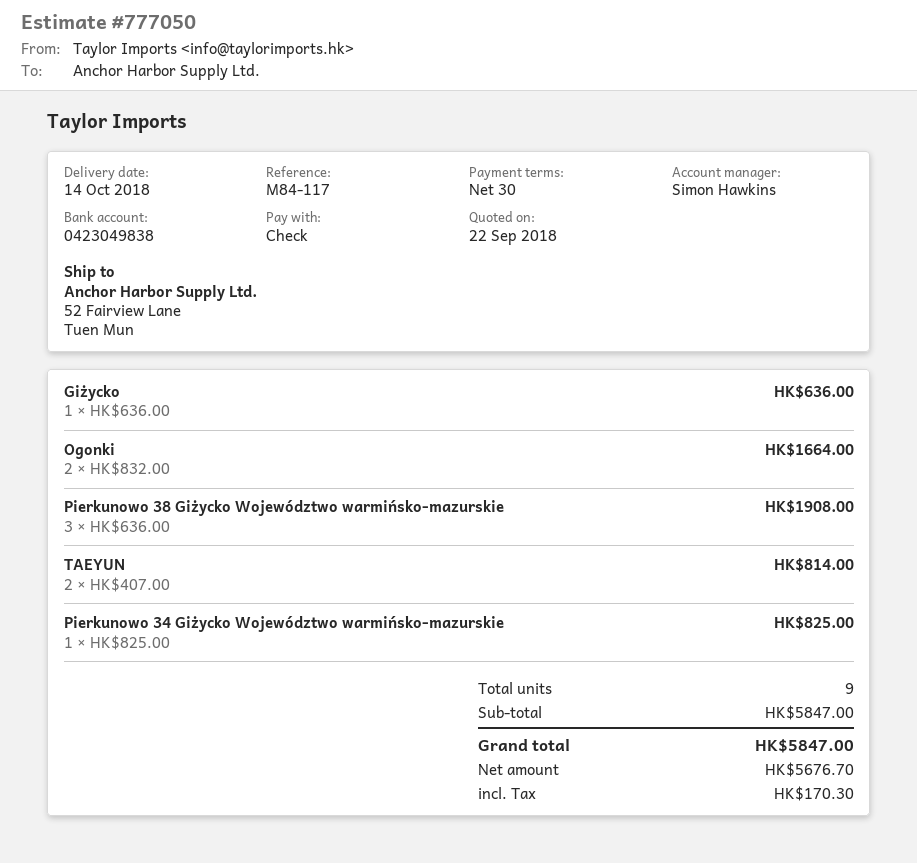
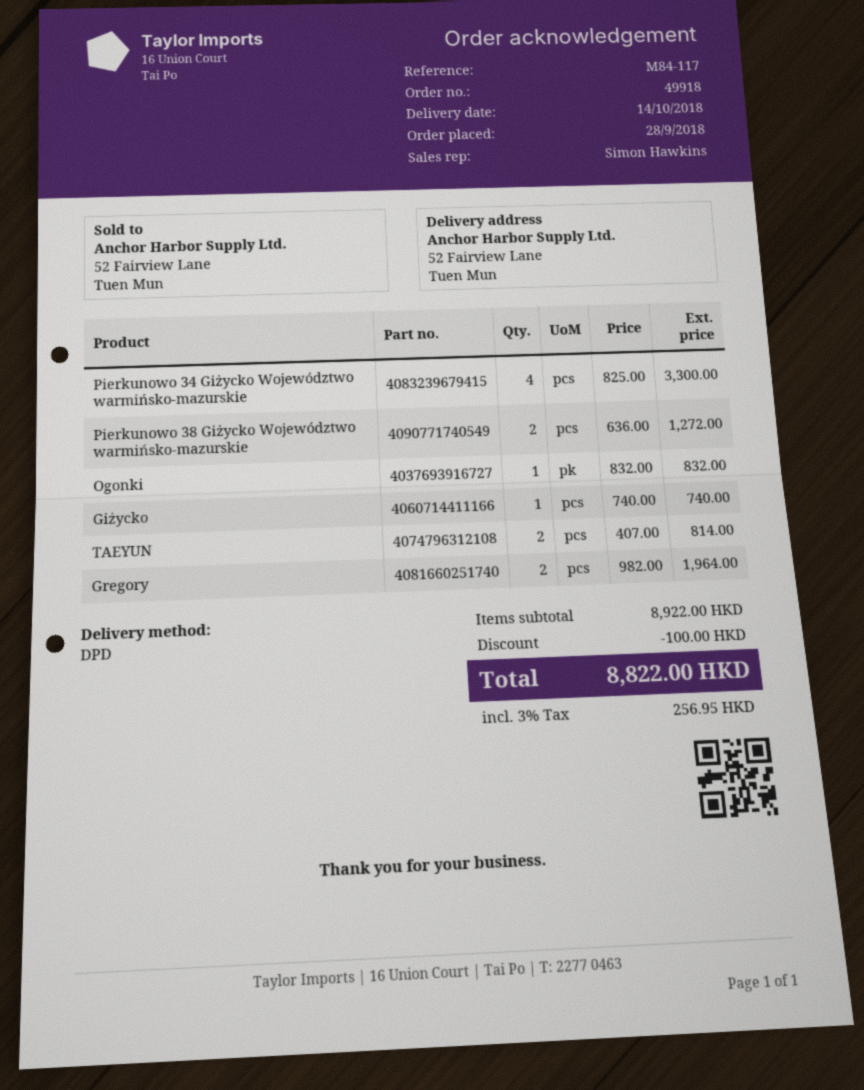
Giżycko: 1 x 636.00 = 636.00 -> 1 x 740.00 = 740.00
Ogonki: 2 x 832.00 = 1664.00 -> 1 x 832.00 = 832.00
Pierkunowo 38 Giżycko Województwo warmińsko-mazurskie: 3 x 636.00 = 1908.00 -> 2 x 636.00 = 1272.00
Pierkunowo 34 Giżycko Województwo warmińsko-mazurskie: 1 x 825.00 = 825.00 -> 4 x 825.00 = 3300.00
Gregory: none -> 2 x 982.00 = 1964.00
subtotal: 5847.00 -> 8922.00
discount: none -> 100.00
tax: 170.30 -> 256.95
total: 5847.00 -> 8822.00

